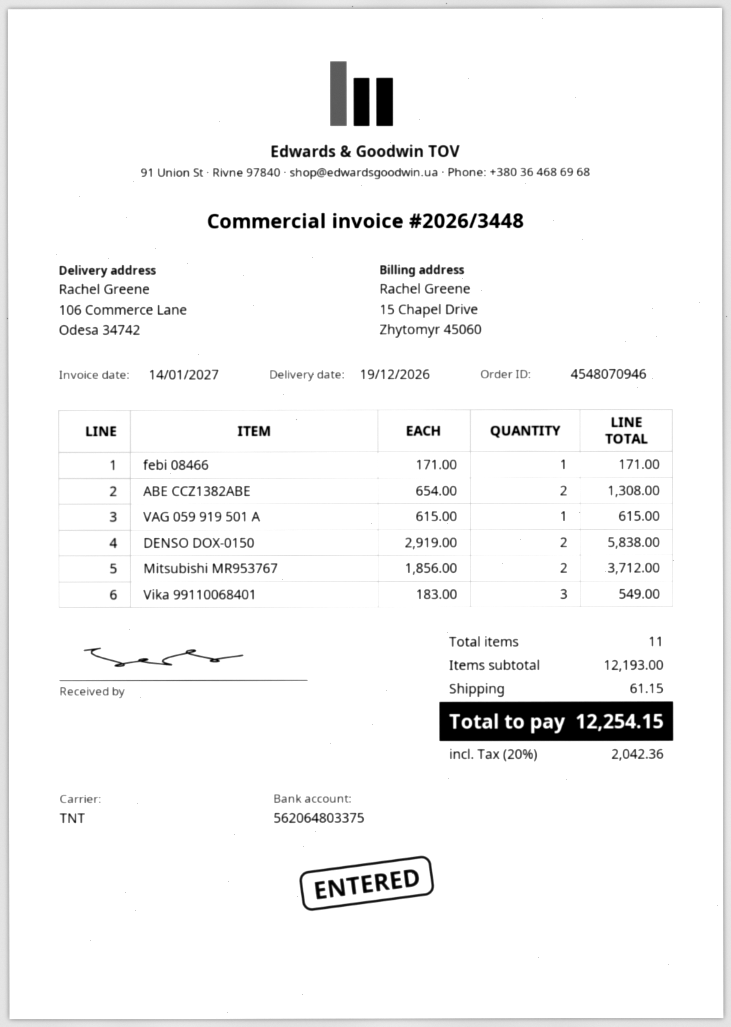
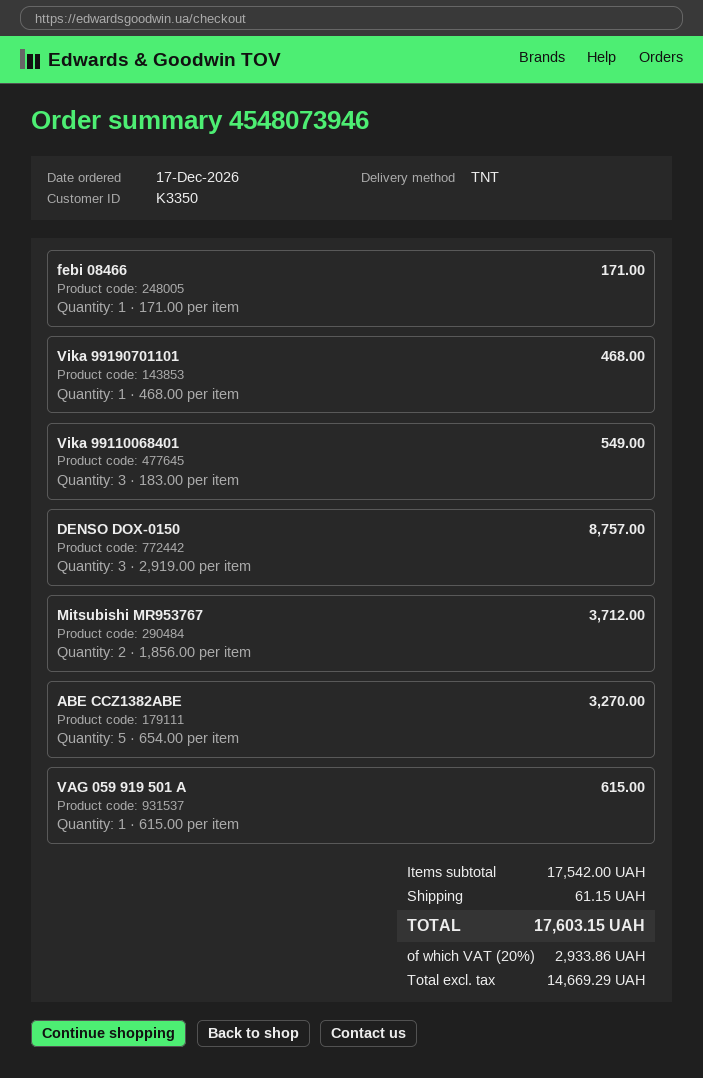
order number: 4548070946 -> 4548073946
ABE CCZ1382ABE: 2 x 654.00 = 1308.00 -> 5 x 654.00 = 3270.00
DENSO DOX-0150: 2 x 2919.00 = 5838.00 -> 3 x 2919.00 = 8757.00
Vika 99190701101: none -> 1 x 468.00 = 468.00
subtotal: 12193.00 -> 17542.00
tax: 20% = 2042.36 -> 20% = 2933.86
total: 12254.15 -> 17603.15

